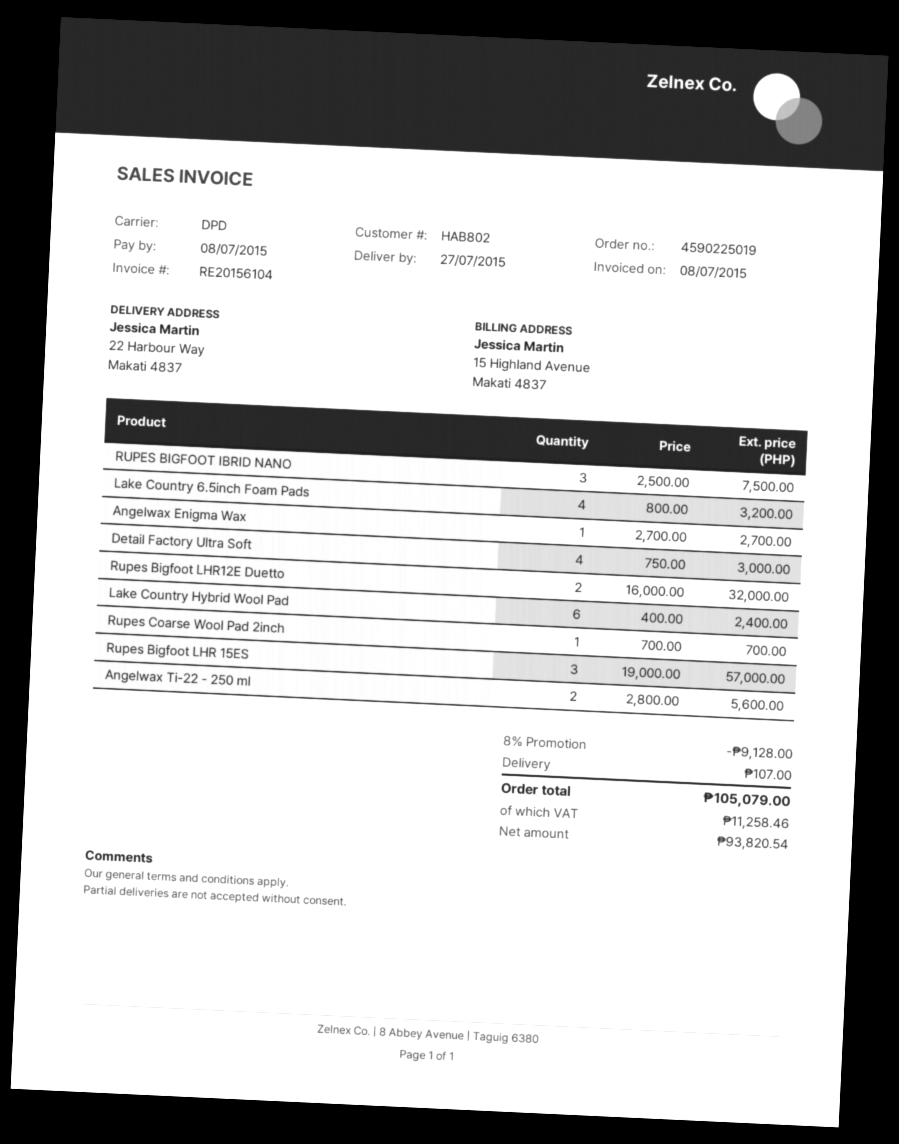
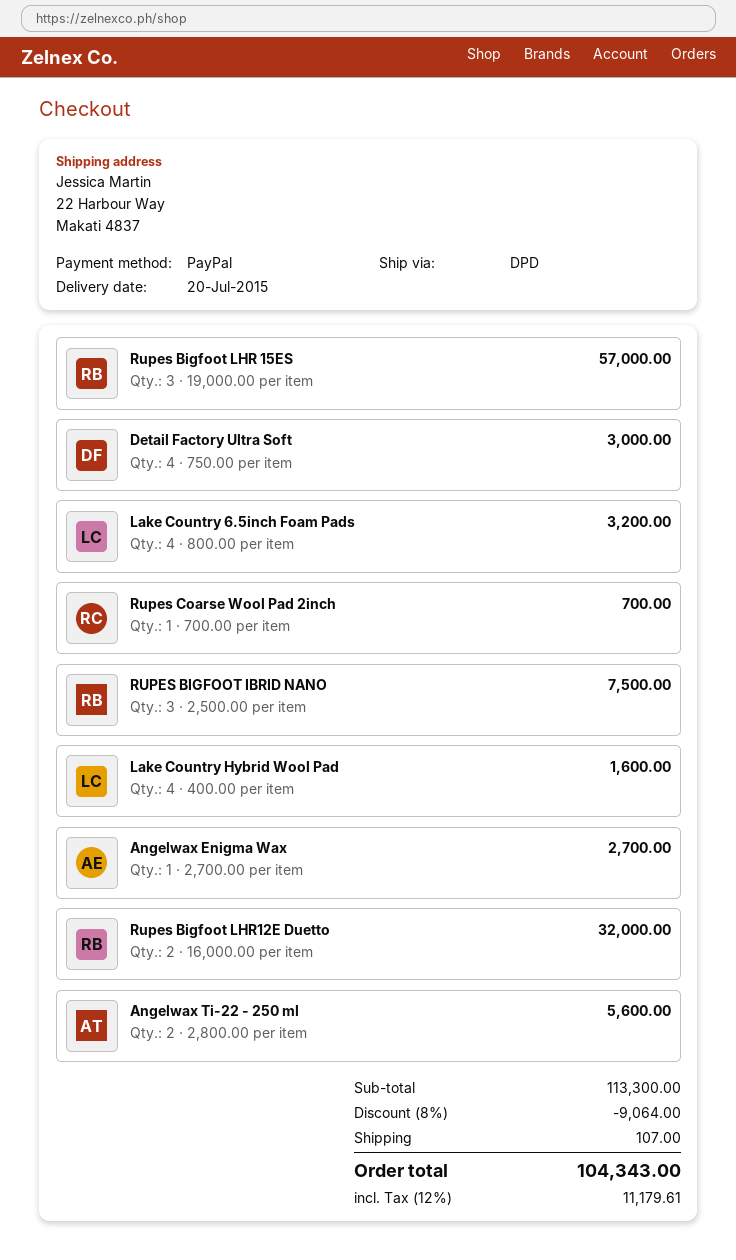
delivery date: 2015-07-27 -> 2015-07-20
Lake Country Hybrid Wool Pad: 6 x 400.00 = 2400.00 -> 4 x 400.00 = 1600.00
discount: 8% = 9128.00 -> 8% = 9064.00
tax: 11258.46 -> 11179.61
total: 105079.00 -> 104343.00

